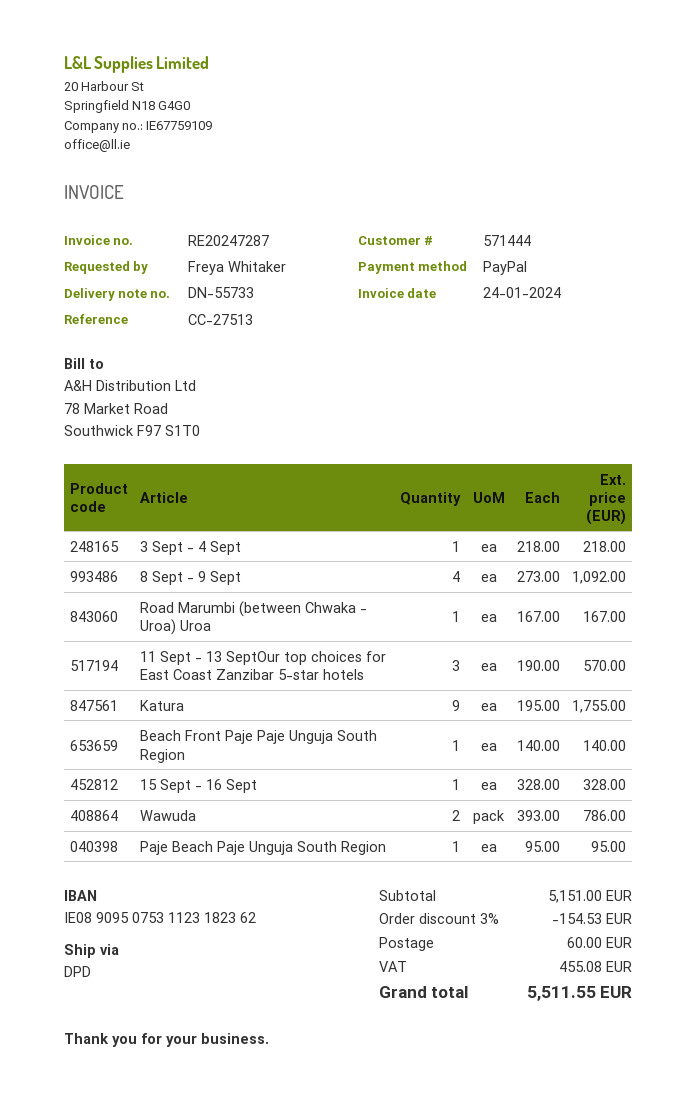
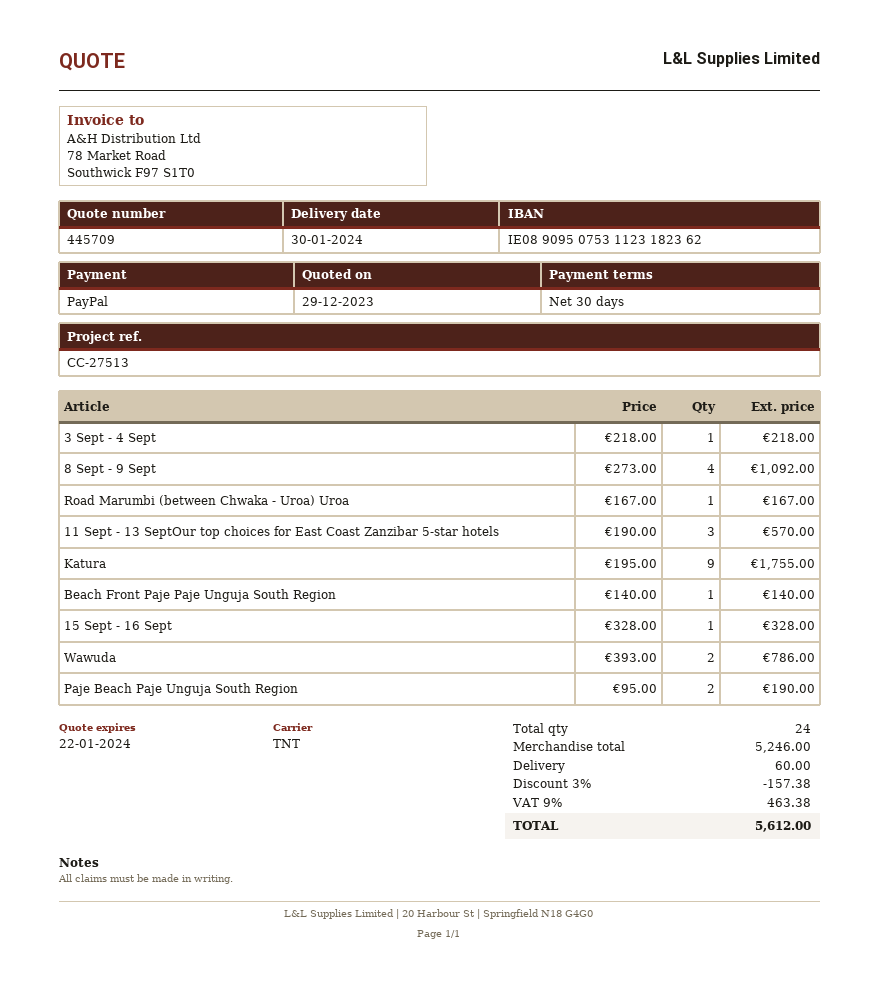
shipping method: DPD -> TNT
Paje Beach Paje Unguja South Region: 1 x 95.00 = 95.00 -> 2 x 95.00 = 190.00
subtotal: 5151.00 -> 5246.00
discount: 3% = 154.53 -> 3% = 157.38
tax: 455.08 -> 463.38
total: 5511.55 -> 5612.00

